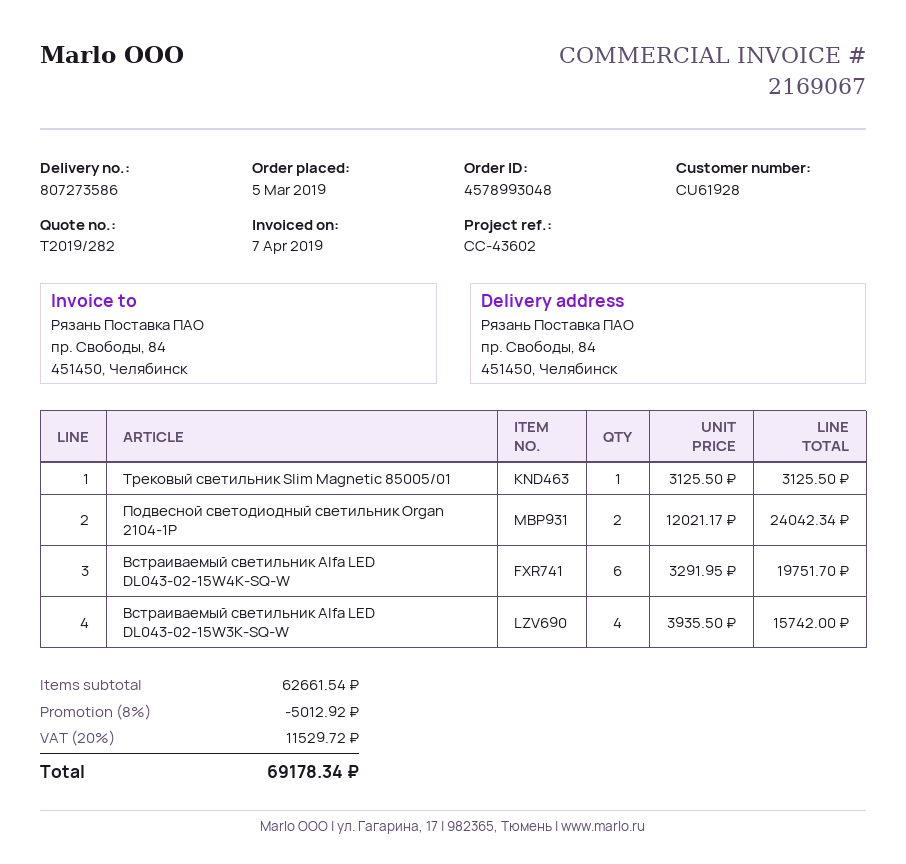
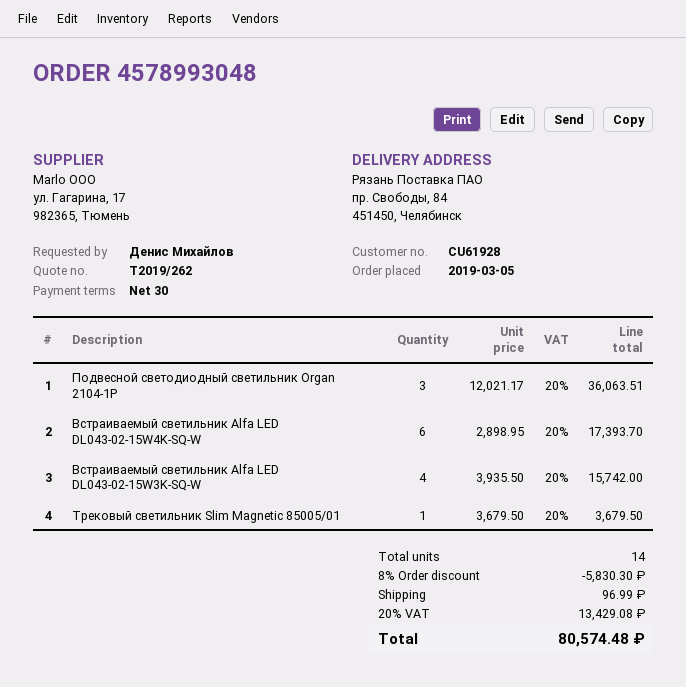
quote number: T2019/282 -> T2019/262
Трековый светильник Slim Magnetic 85005/01: 1 x 3125.50 = 3125.50 -> 1 x 3679.50 = 3679.50
Подвесной светодиодный светильник Organ 2104-1P: 2 x 12021.17 = 24042.34 -> 3 x 12021.17 = 36063.51
Встраиваемый светильник Alfa LED DL043-02-15W4K-SQ-W: 6 x 3291.95 = 19751.70 -> 6 x 2898.95 = 17393.70
discount: 8% = 5012.92 -> 8% = 5830.30
shipping: none -> 96.99
tax: 20% = 11529.72 -> 20% = 13429.08
total: 69178.34 -> 80574.48

